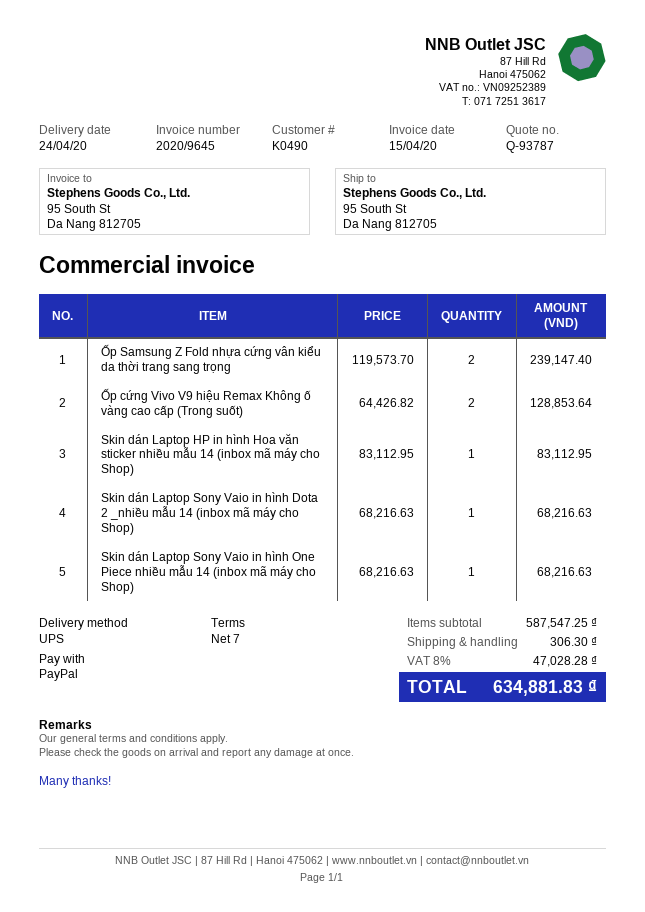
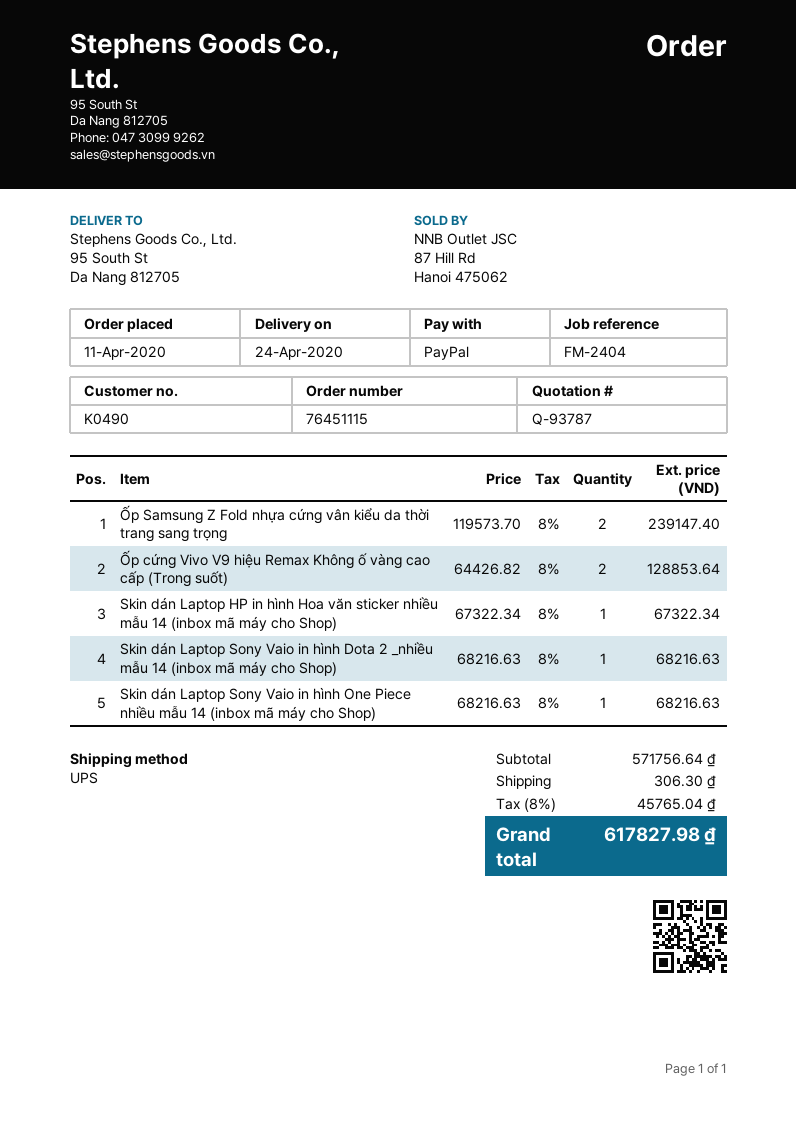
Skin dán Laptop HP in hình Hoa văn sticker nhiều mẫu 14 (inbox mã máy cho Shop): 1 x 83112.95 = 83112.95 -> 1 x 67322.34 = 67322.34
subtotal: 587547.25 -> 571756.64
tax: 8% = 47028.28 -> 8% = 45765.04
total: 634881.83 -> 617827.98

